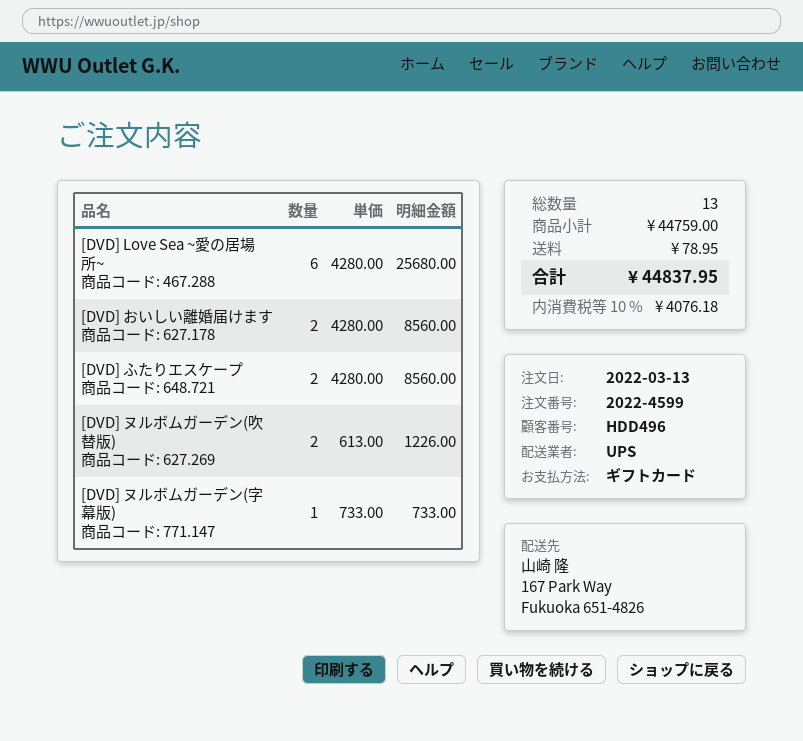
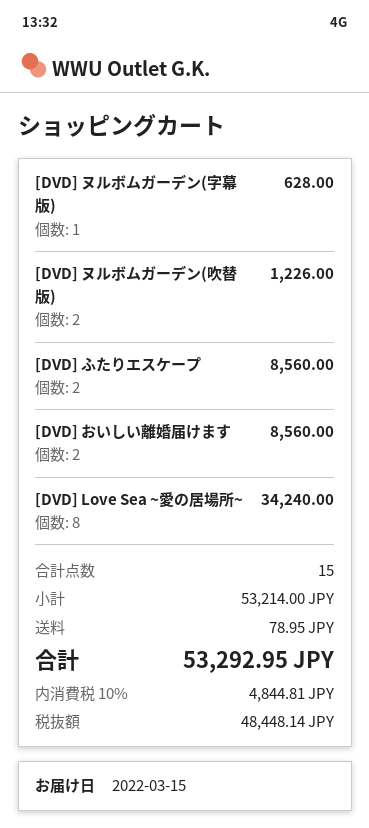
[DVD] Love Sea ~愛の居場所~: 6 for 25680.00 -> 8 for 34240.00
[DVD] ヌルボムガーデン(字幕版): 1 for 733.00 -> 1 for 628.00
total quantity: 13 -> 15
subtotal: 44759.00 -> 53214.00
tax: 10% = 4076.18 -> 10% = 4844.81
total: 44837.95 -> 53292.95

